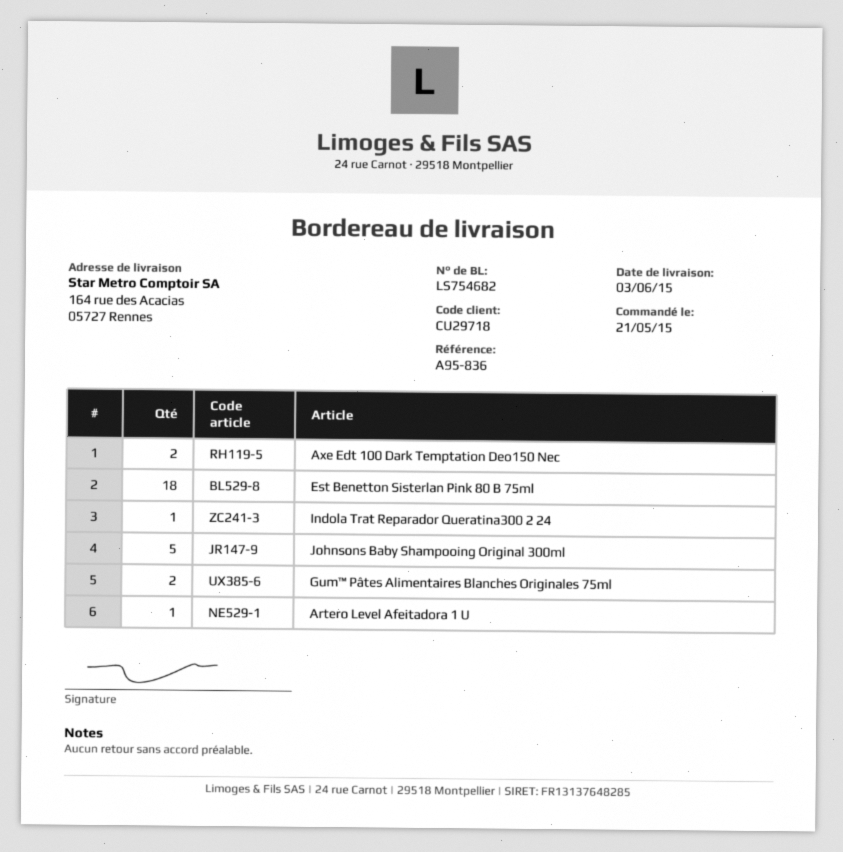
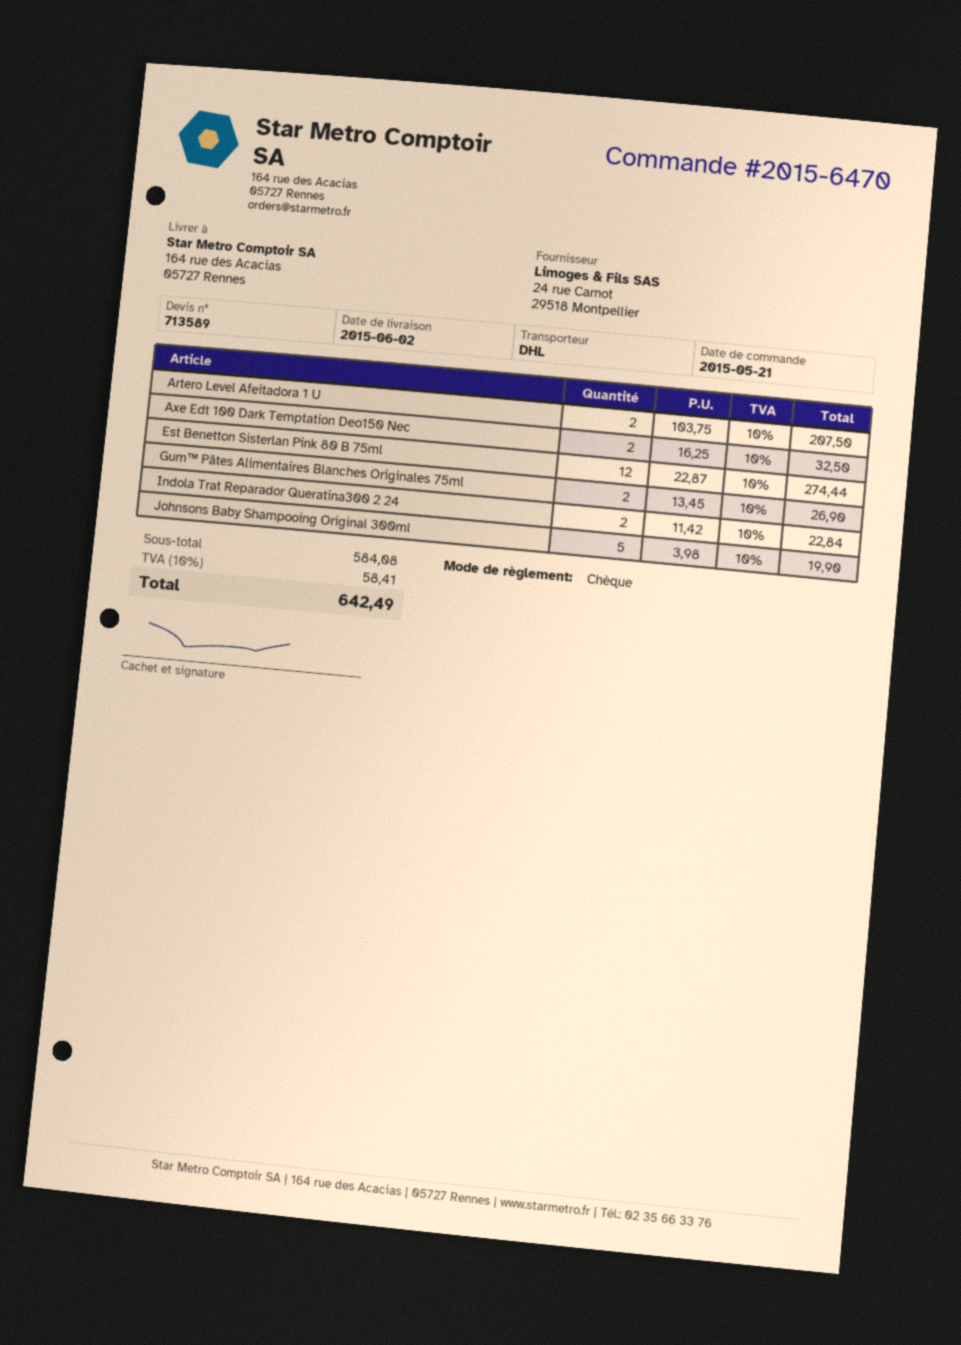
delivery date: 2015-06-03 -> 2015-06-02
Est Benetton Sisterlan Pink 80 B 75ml: 18 -> 12
Indola Trat Reparador Queratina300 2 24: 1 -> 2
Artero Level Afeitadora 1 U: 1 -> 2

